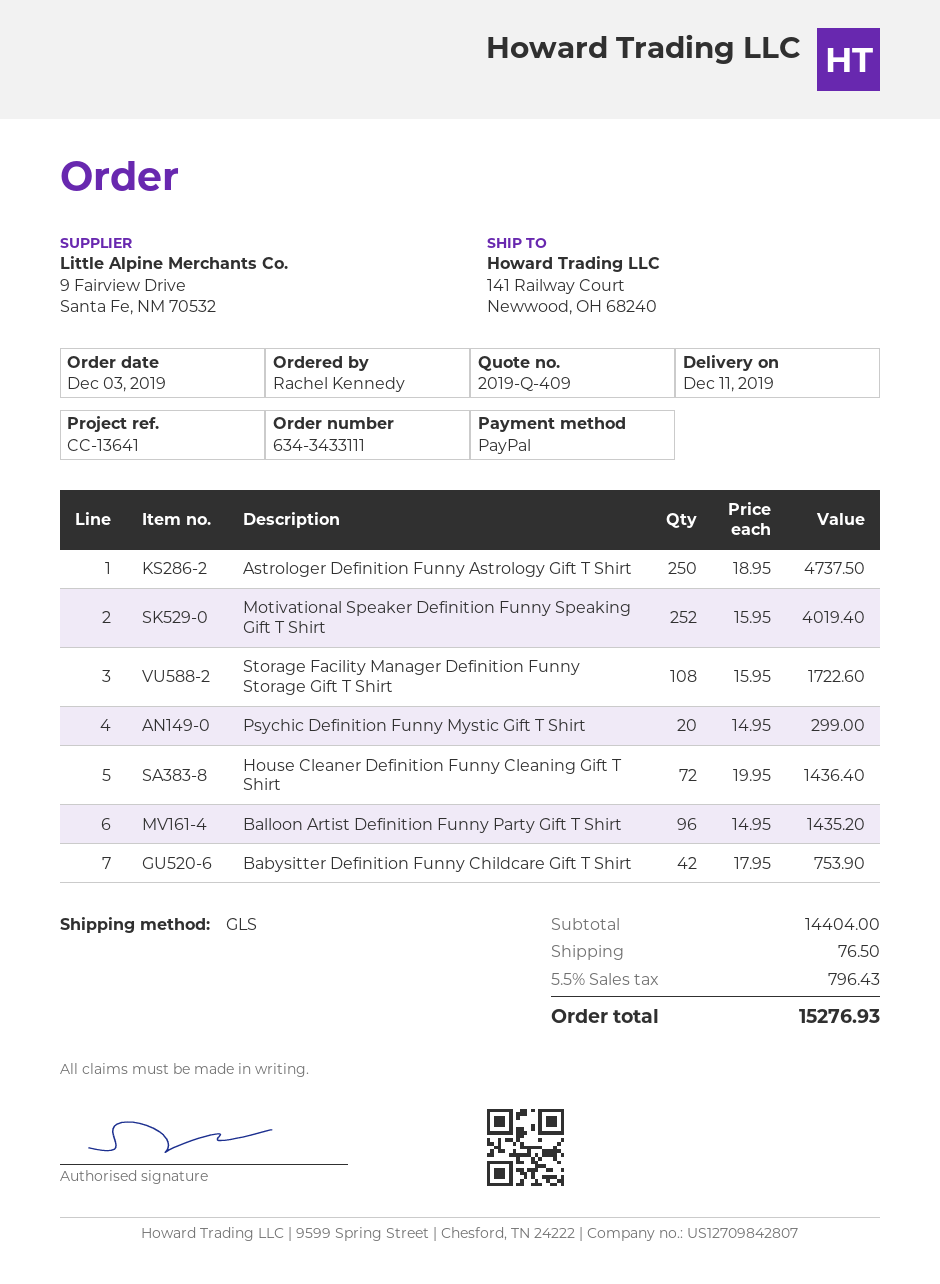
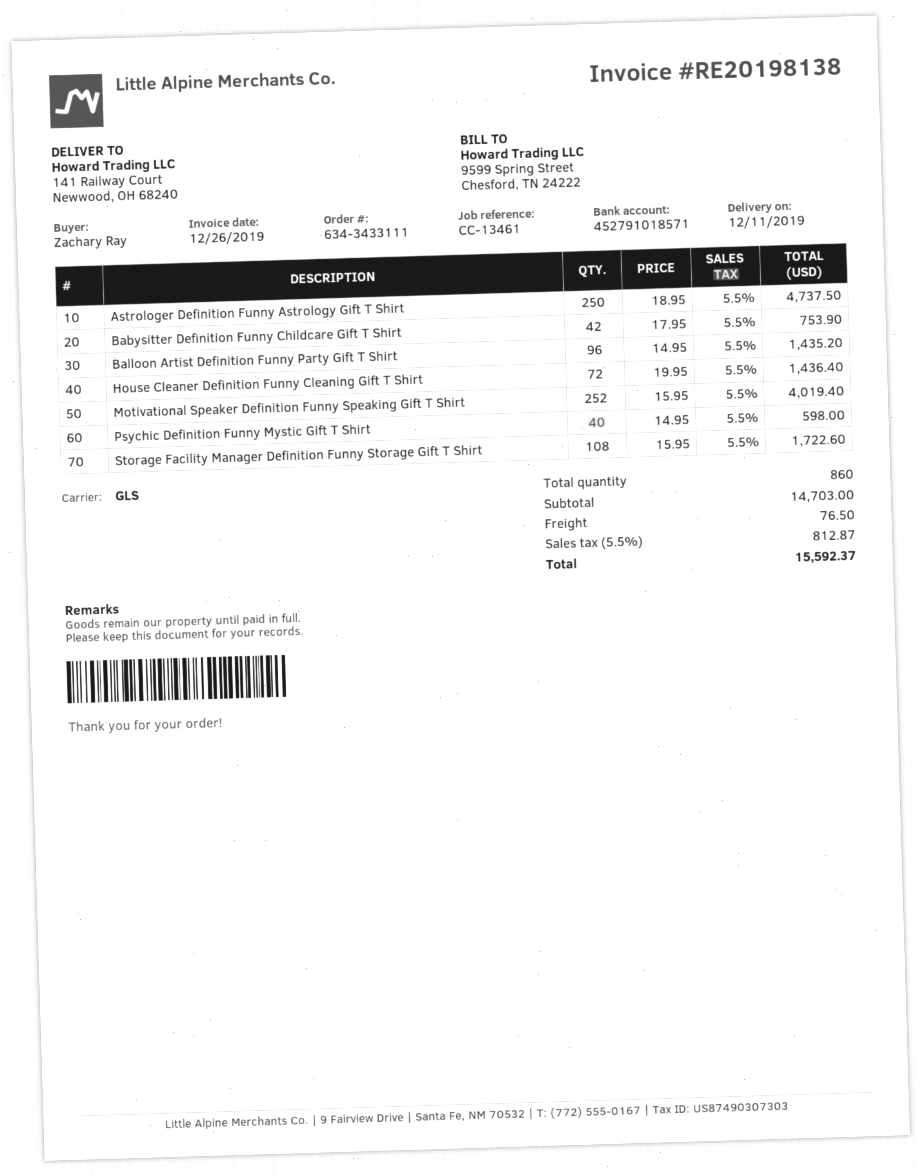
reference: CC-13641 -> CC-13461
ordered by: Rachel Kennedy -> Zachary Ray
Psychic Definition Funny Mystic Gift T Shirt: 20 x 14.95 = 299.00 -> 40 x 14.95 = 598.00
subtotal: 14404.00 -> 14703.00
tax: 5.5% = 796.43 -> 5.5% = 812.87
total: 15276.93 -> 15592.37

